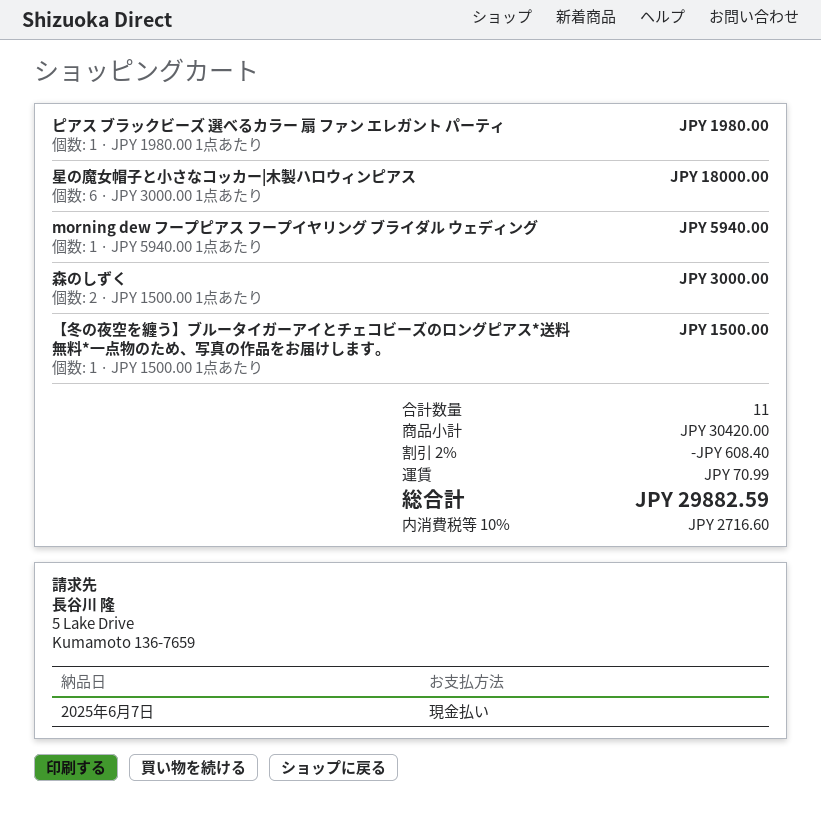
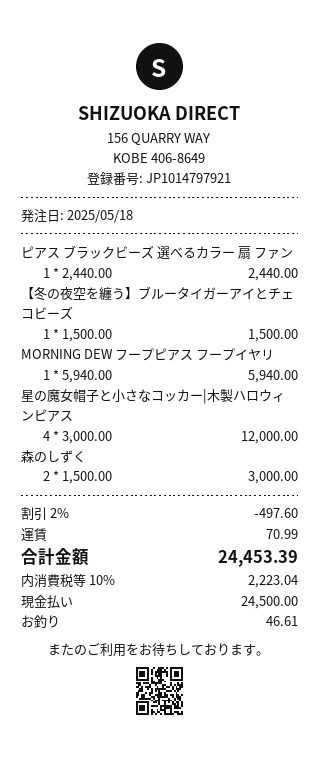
ピアス ブラックビーズ 選べるカラー 扇 ファン エレガント パーティ: 1 x 1980.00 = 1980.00 -> 1 x 2440.00 = 2440.00
星の魔女帽子と小さなコッカー|木製ハロウィンピアス: 6 x 3000.00 = 18000.00 -> 4 x 3000.00 = 12000.00
discount: 2% = 608.40 -> 2% = 497.60
tax: 10% = 2716.60 -> 10% = 2223.04
total: 29882.59 -> 24453.39

